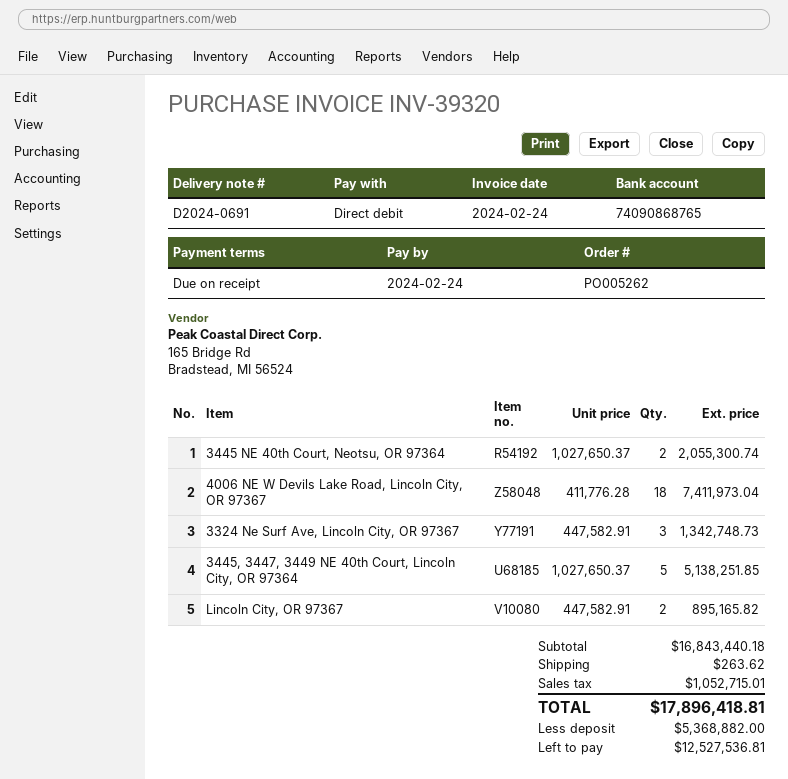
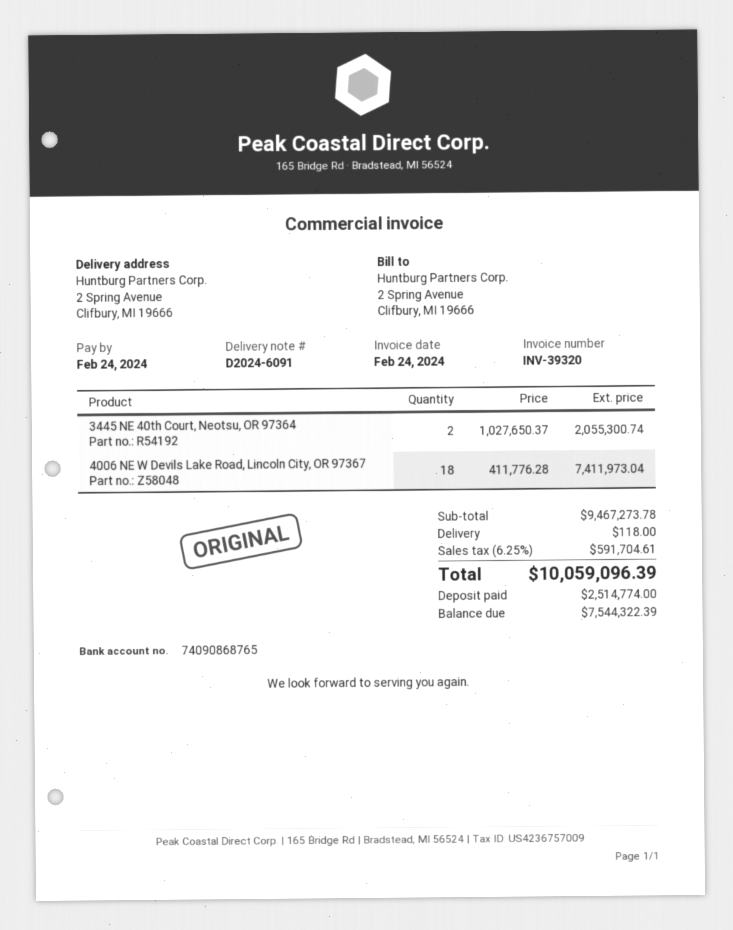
delivery note number: D2024-0691 -> D2024-6091
3324 Ne Surf Ave, Lincoln City, OR 97367: 3 x 447582.91 = 1342748.73 -> none
3445, 3447, 3449 NE 40th Court, Lincoln City, OR 97364: 5 x 1027650.37 = 5138251.85 -> none
Lincoln City, OR 97367: 2 x 447582.91 = 895165.82 -> none
subtotal: 16843440.18 -> 9467273.78
shipping: 263.62 -> 118.00
tax: 1052715.01 -> 591704.61
total: 17896418.81 -> 10059096.39
deposit: 5368882.00 -> 2514774.00
balance: 12527536.81 -> 7544322.39

